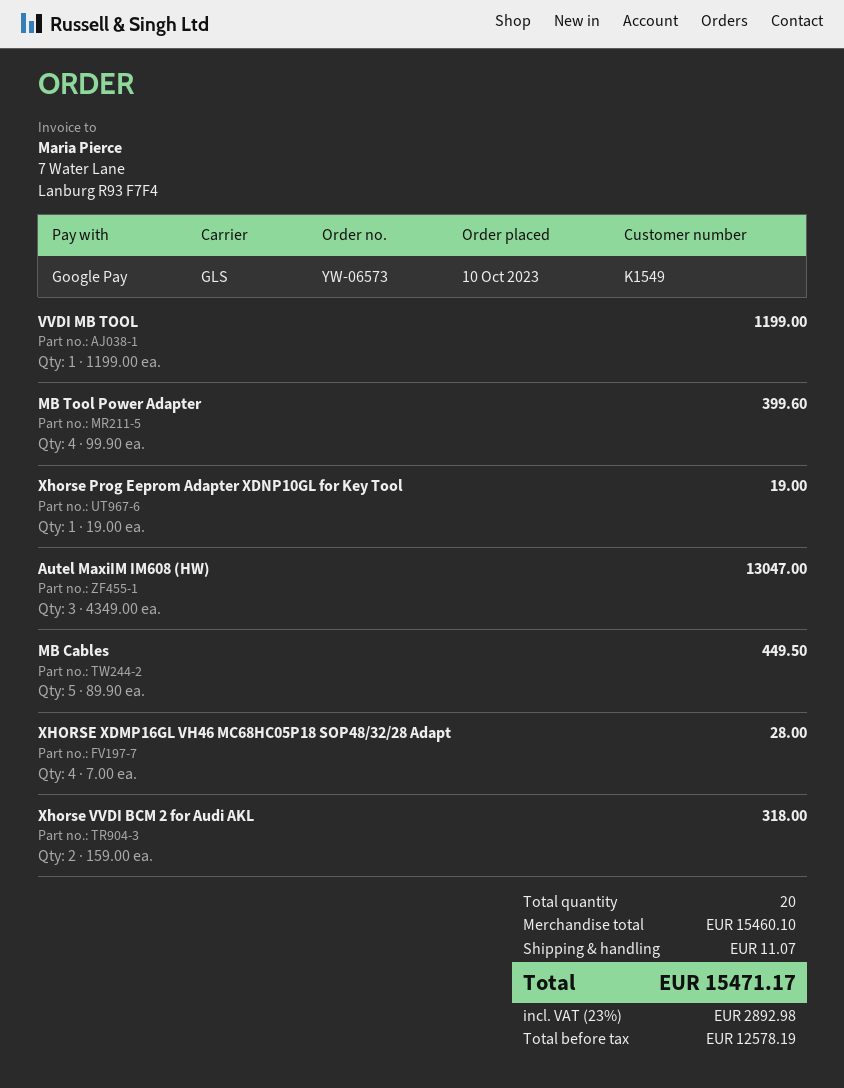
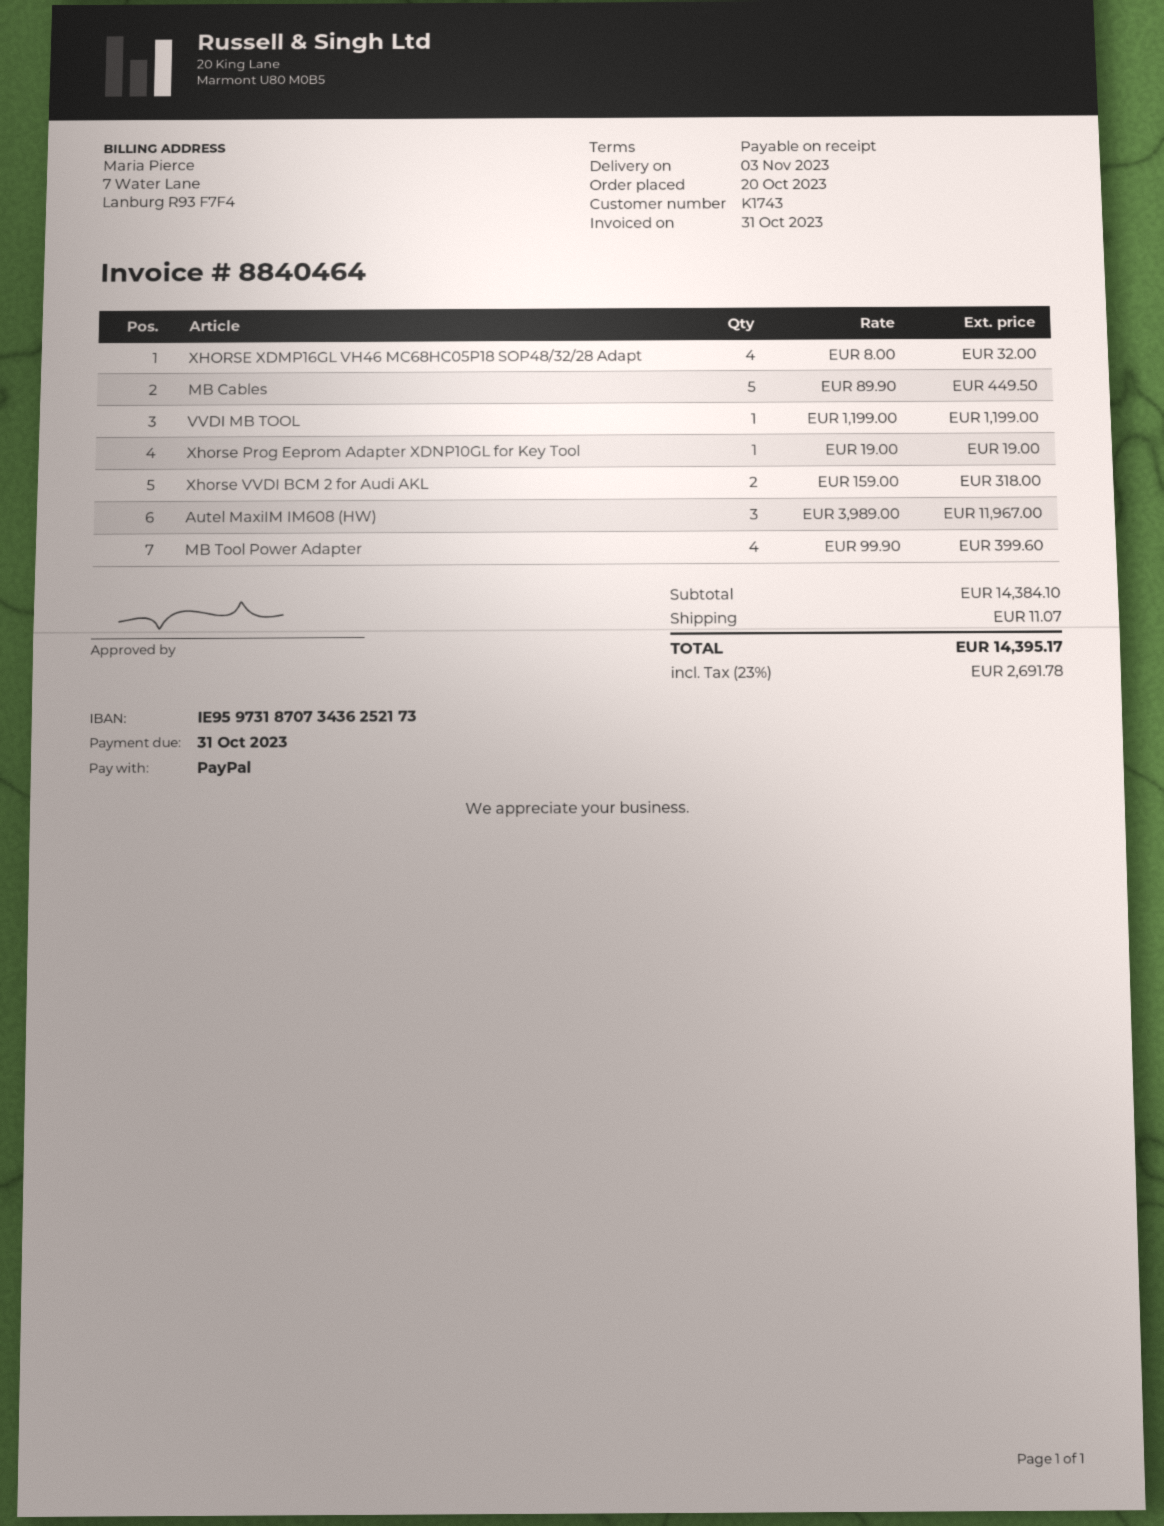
order date: 2023-10-10 -> 2023-10-20
customer number: K1549 -> K1743
payment method: Google Pay -> PayPal
Autel MaxiIM IM608 (HW): 3 x 4349.00 = 13047.00 -> 3 x 3989.00 = 11967.00
XHORSE XDMP16GL VH46 MC68HC05P18 SOP48/32/28 Adapt: 4 x 7.00 = 28.00 -> 4 x 8.00 = 32.00
subtotal: 15460.10 -> 14384.10
tax: 23% = 2892.98 -> 23% = 2691.78
total: 15471.17 -> 14395.17

